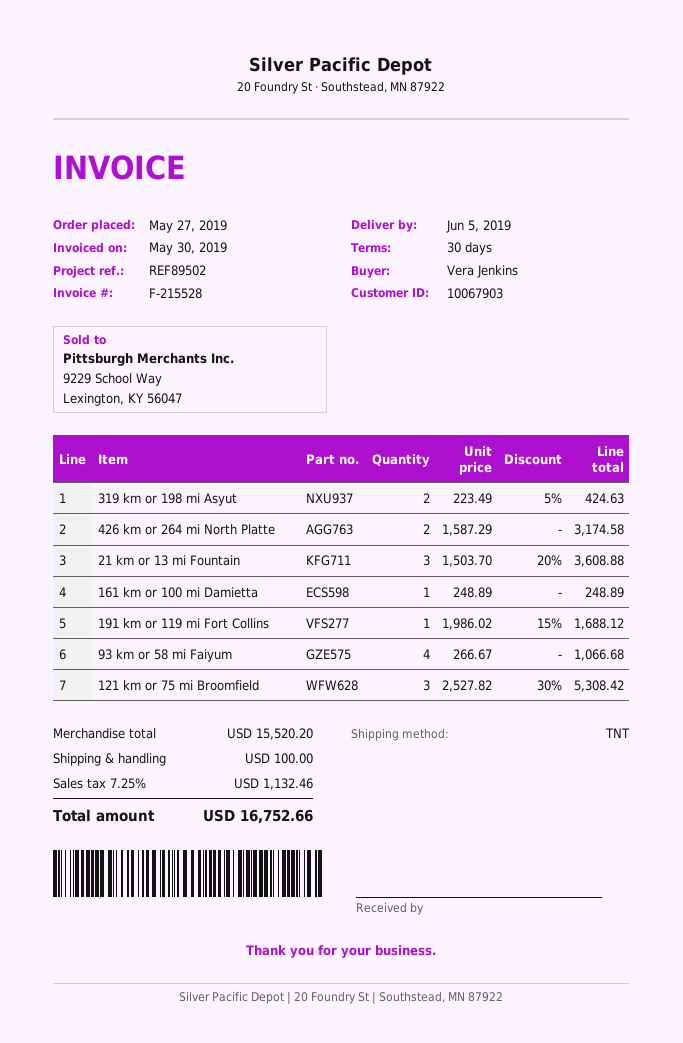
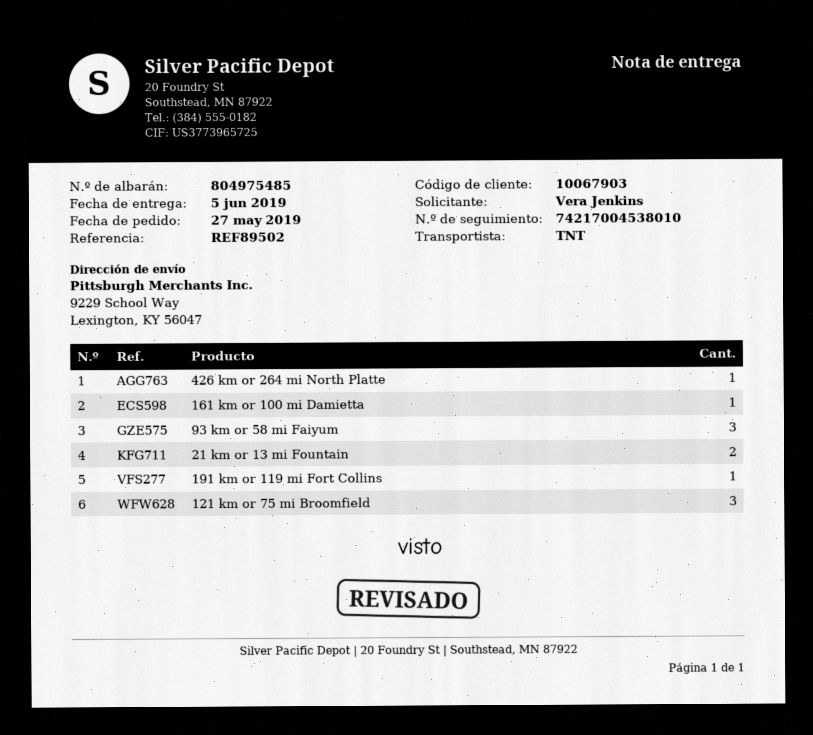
319 km or 198 mi Asyut: 2 -> none
426 km or 264 mi North Platte: 2 -> 1
21 km or 13 mi Fountain: 3 -> 2
93 km or 58 mi Faiyum: 4 -> 3

